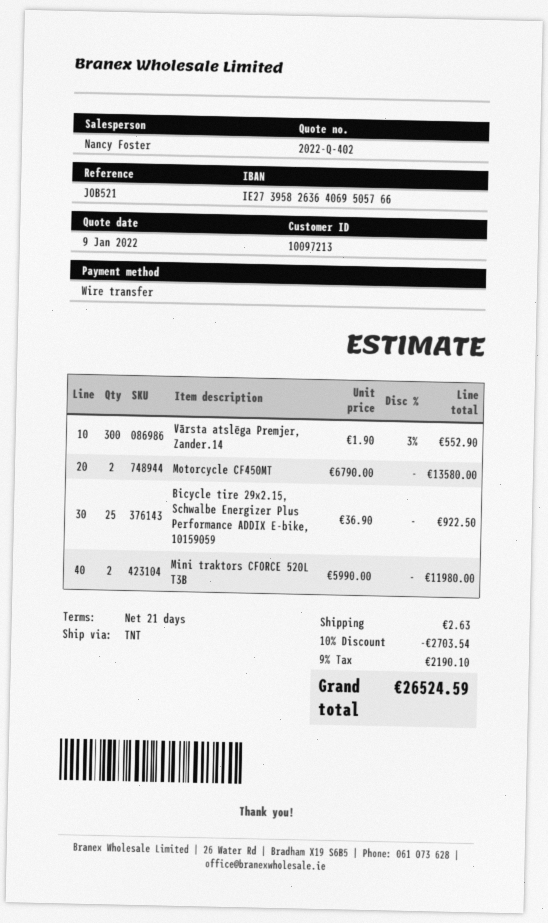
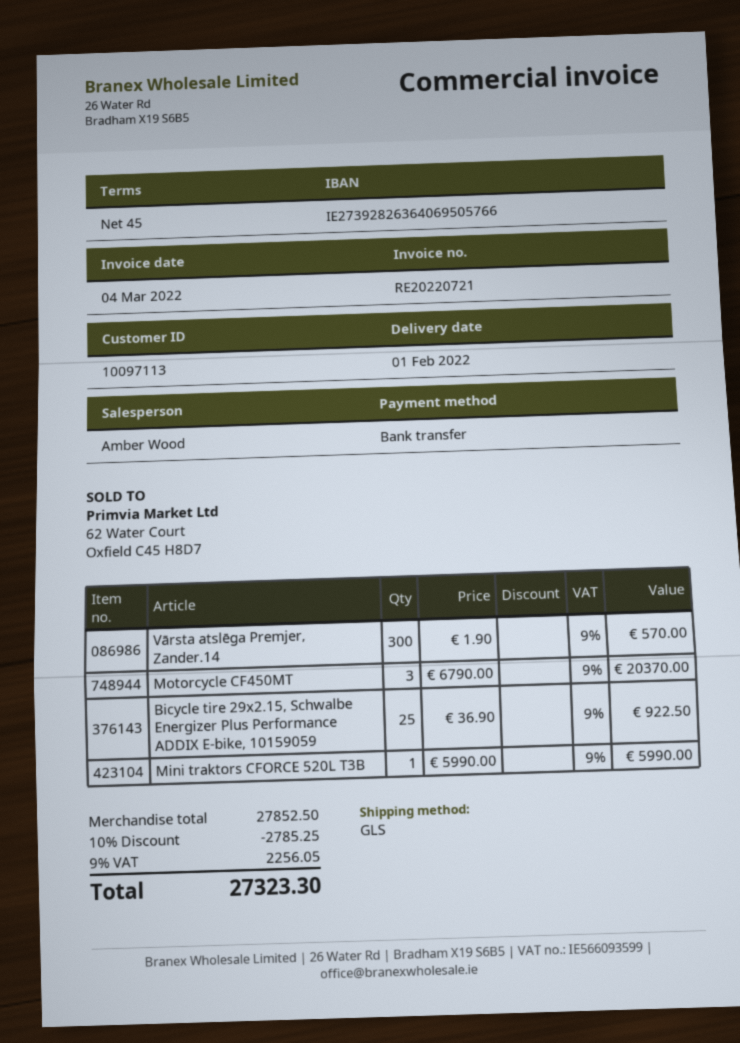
payment terms: 21 days -> 45 days
customer number: 10097213 -> 10097113
sales rep: Nancy Foster -> Amber Wood
bank account: IE27395826364069505766 -> IE27392826364069505766
shipping method: TNT -> GLS
Vārsta atslēga Premjer, Zander.14: 300 x 1.90 - 3% = 552.90 -> 300 x 1.90 = 570.00
Motorcycle CF450MT: 2 x 6790.00 = 13580.00 -> 3 x 6790.00 = 20370.00
Mini traktors CFORCE 520L T3B: 2 x 5990.00 = 11980.00 -> 1 x 5990.00 = 5990.00
discount: 10% = 2703.54 -> 10% = 2785.25
shipping: 2.63 -> none
tax: 9% = 2190.10 -> 9% = 2256.05
total: 26524.59 -> 27323.30

